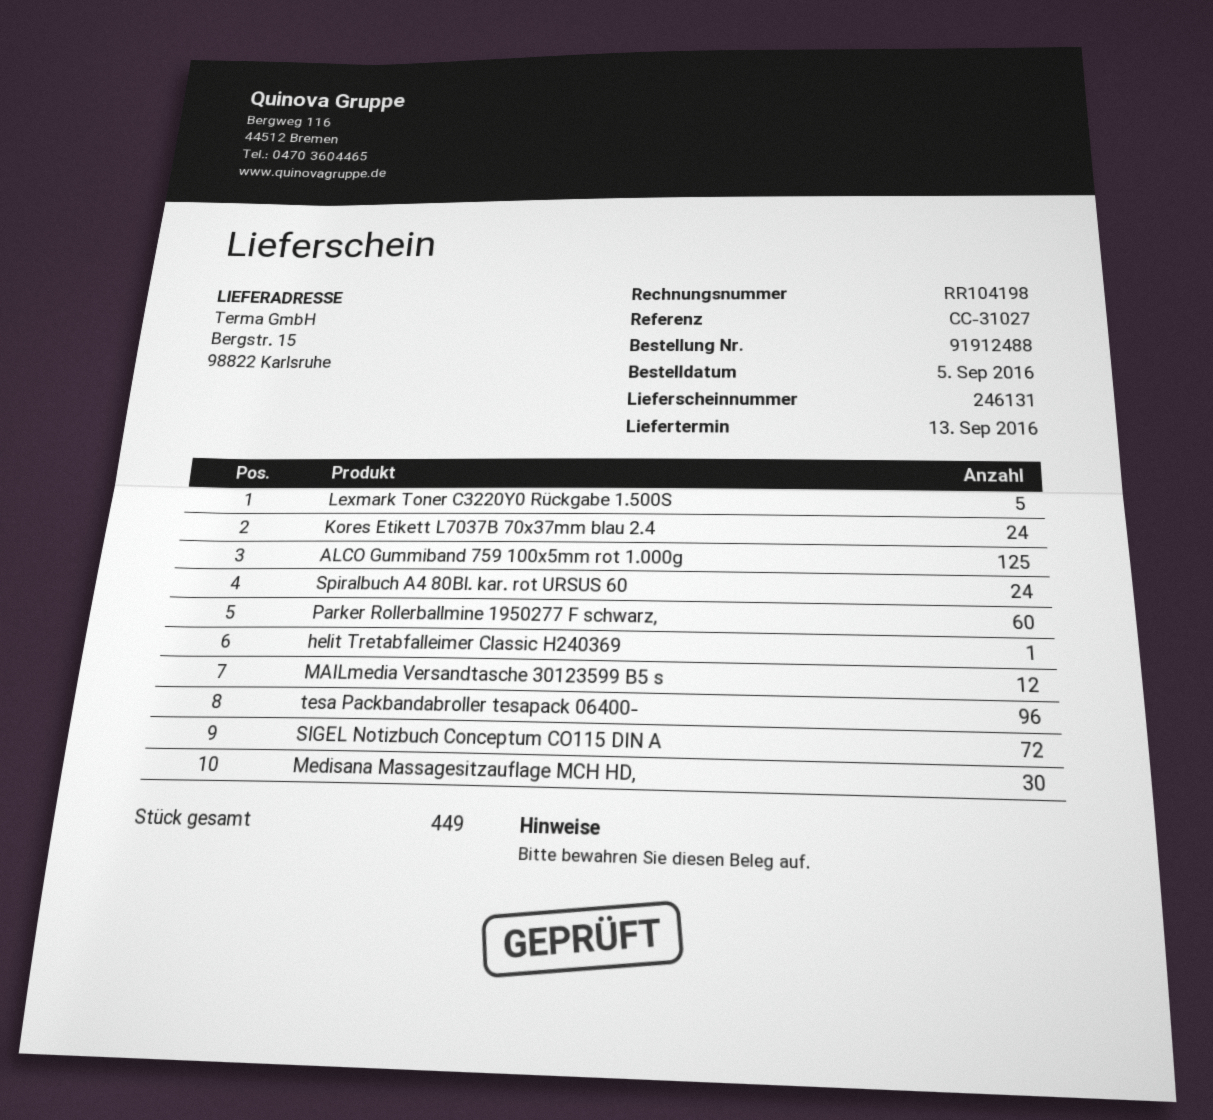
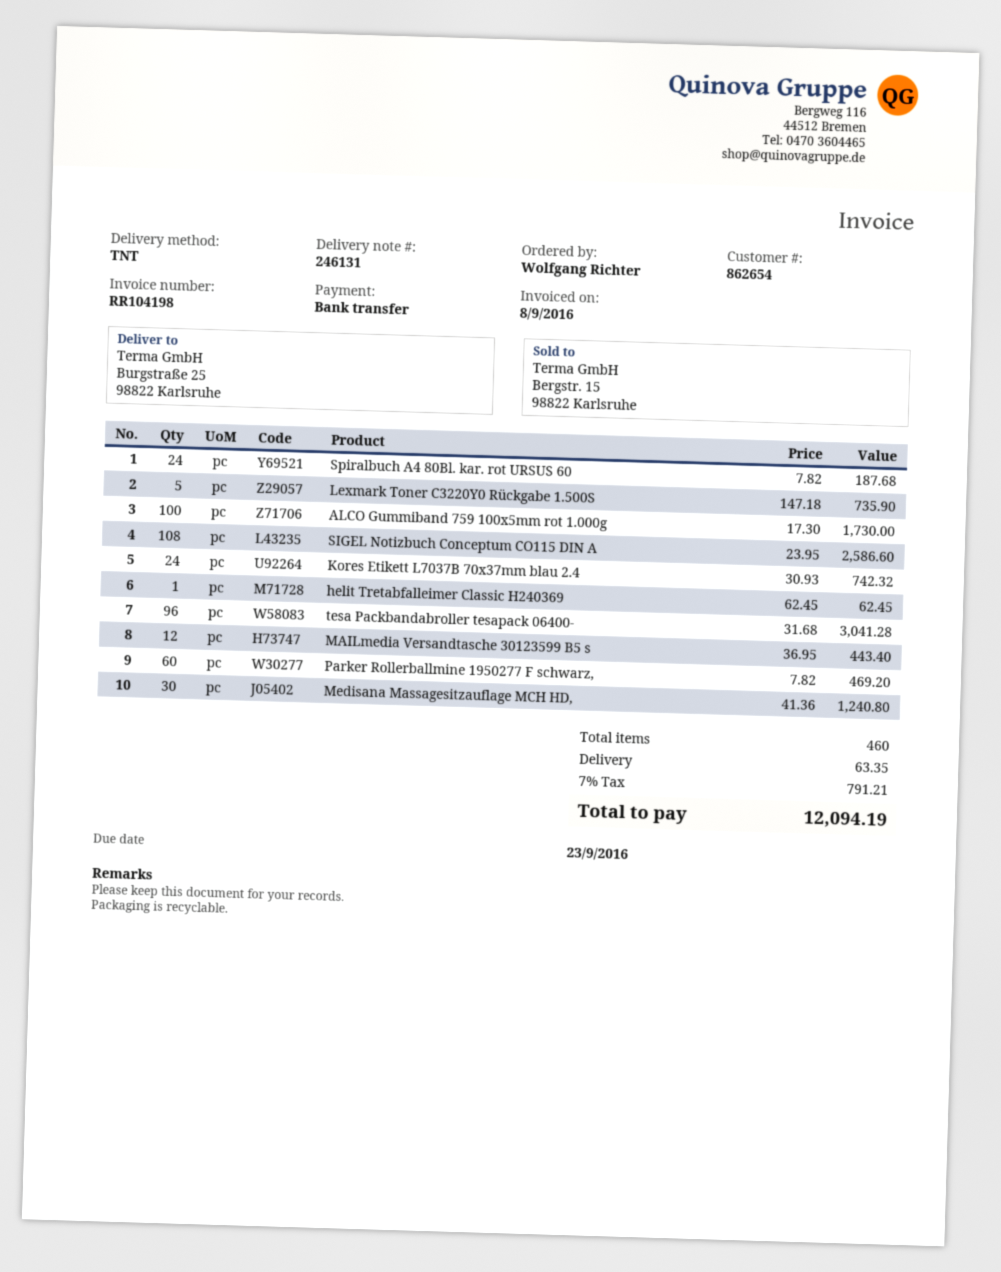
ship to: Bergstr. 15, 98822 Karlsruhe -> Burgstraße 25, 98822 Karlsruhe
ALCO Gummiband 759 100x5mm rot 1.000g: 125 -> 100
SIGEL Notizbuch Conceptum CO115 DIN A: 72 -> 108
total quantity: 449 -> 460

